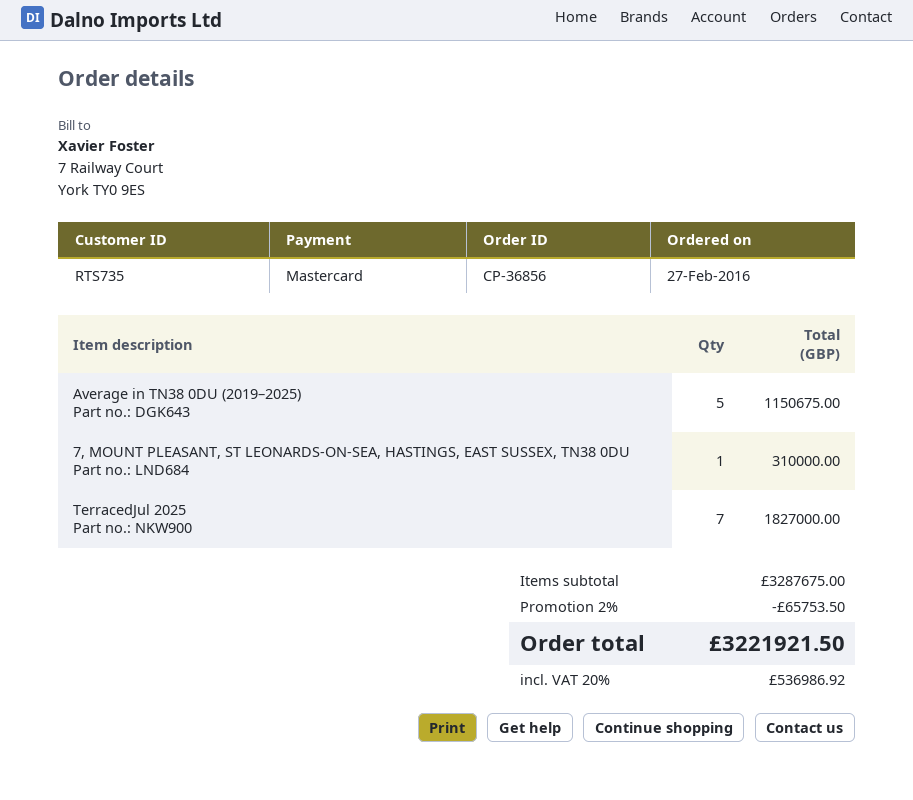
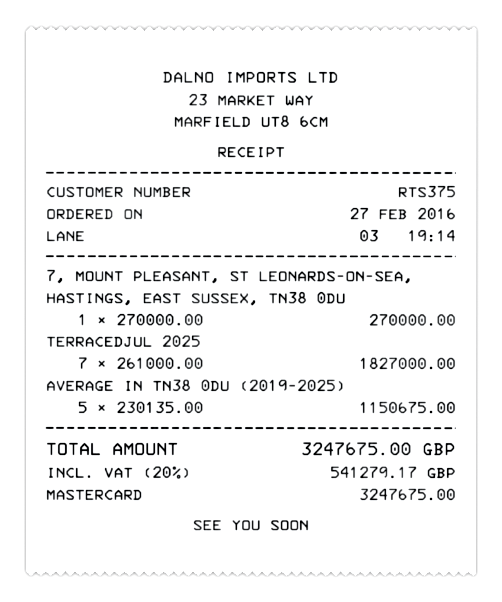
customer number: RTS735 -> RTS375
7, MOUNT PLEASANT, ST LEONARDS-ON-SEA, HASTINGS, EAST SUSSEX, TN38 0DU: 1 for 310000.00 -> 1 for 270000.00
discount: 2% = 65753.50 -> none
tax: 20% = 536986.92 -> 20% = 541279.17
total: 3221921.50 -> 3247675.00

